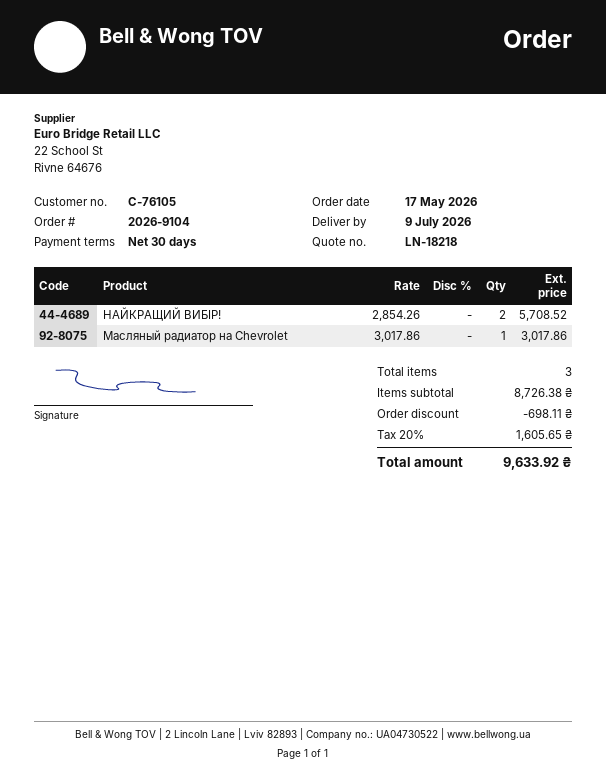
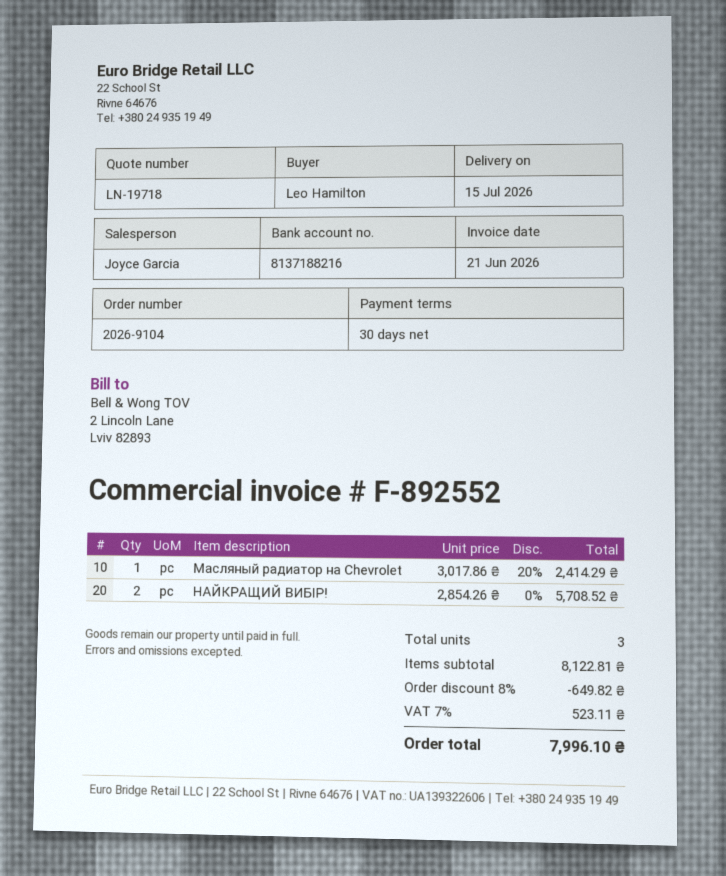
quote number: LN-18218 -> LN-19718
delivery date: 2026-07-09 -> 2026-07-15
Масляный радиатор на Chevrolet: 1 x 3017.86 = 3017.86 -> 1 x 3017.86 - 20% = 2414.29
subtotal: 8726.38 -> 8122.81
discount: 698.11 -> 649.82
tax: 20% = 1605.65 -> 7% = 523.11
total: 9633.92 -> 7996.10

